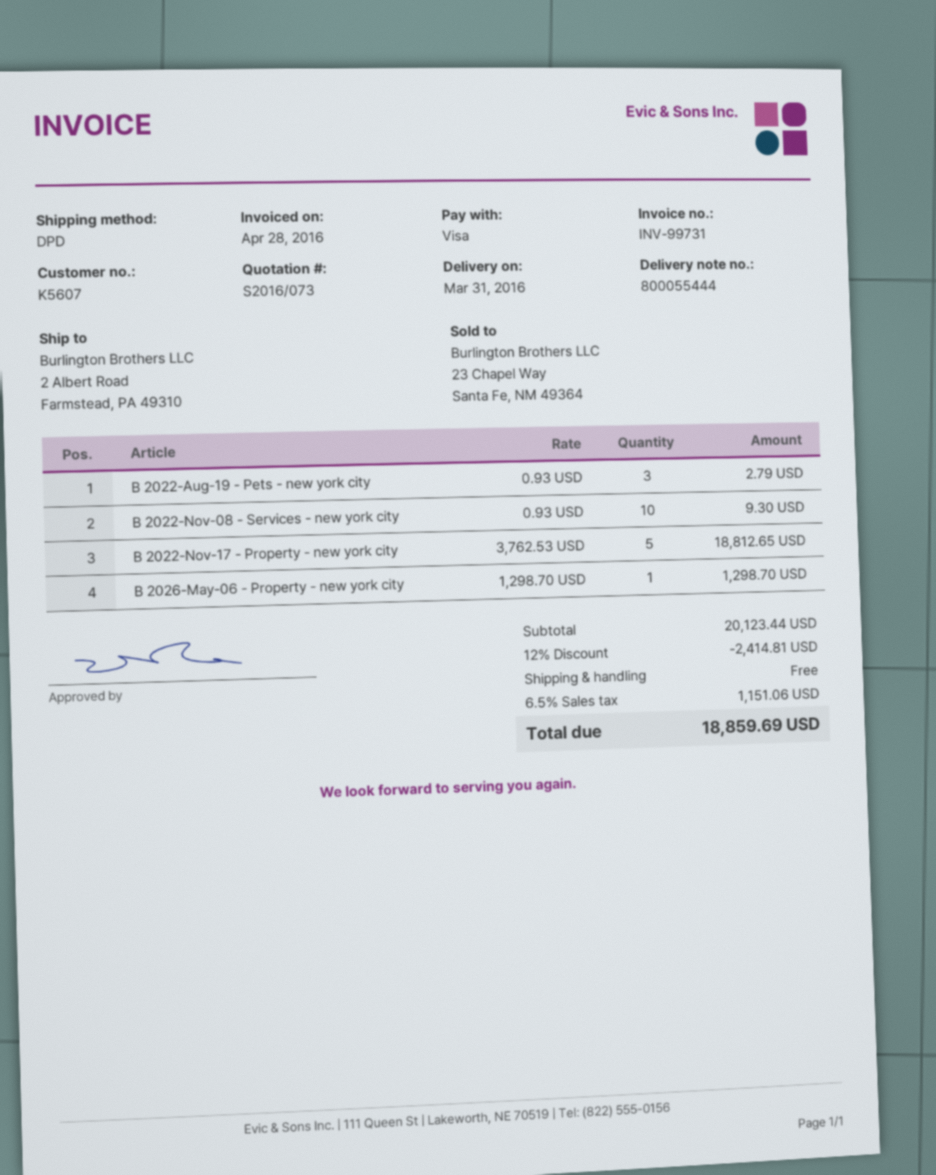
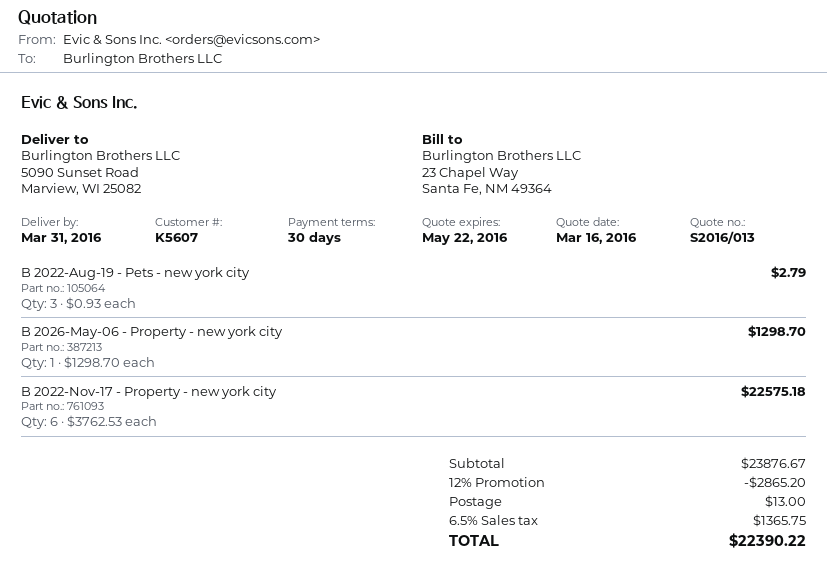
quote number: S2016/073 -> S2016/013
ship to: 2 Albert Road, Farmstead, PA 49310 -> 5090 Sunset Road, Marview, WI 25082
B 2022-Nov-08 - Services - new york city: 10 x 0.93 = 9.30 -> none
B 2022-Nov-17 - Property - new york city: 5 x 3762.53 = 18812.65 -> 6 x 3762.53 = 22575.18
subtotal: 20123.44 -> 23876.67
discount: 12% = 2414.81 -> 12% = 2865.20
shipping: 0.00 -> 13.00
tax: 6.5% = 1151.06 -> 6.5% = 1365.75
total: 18859.69 -> 22390.22

